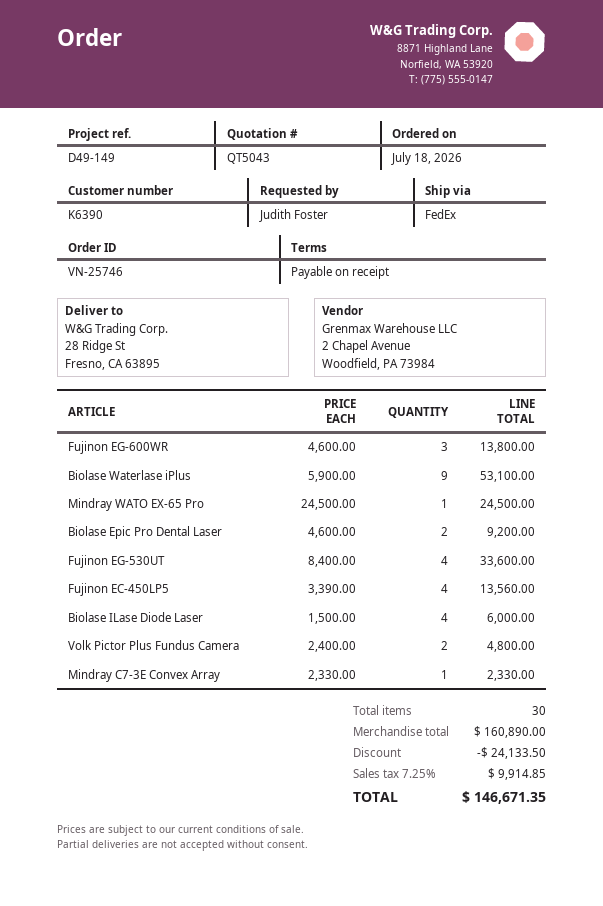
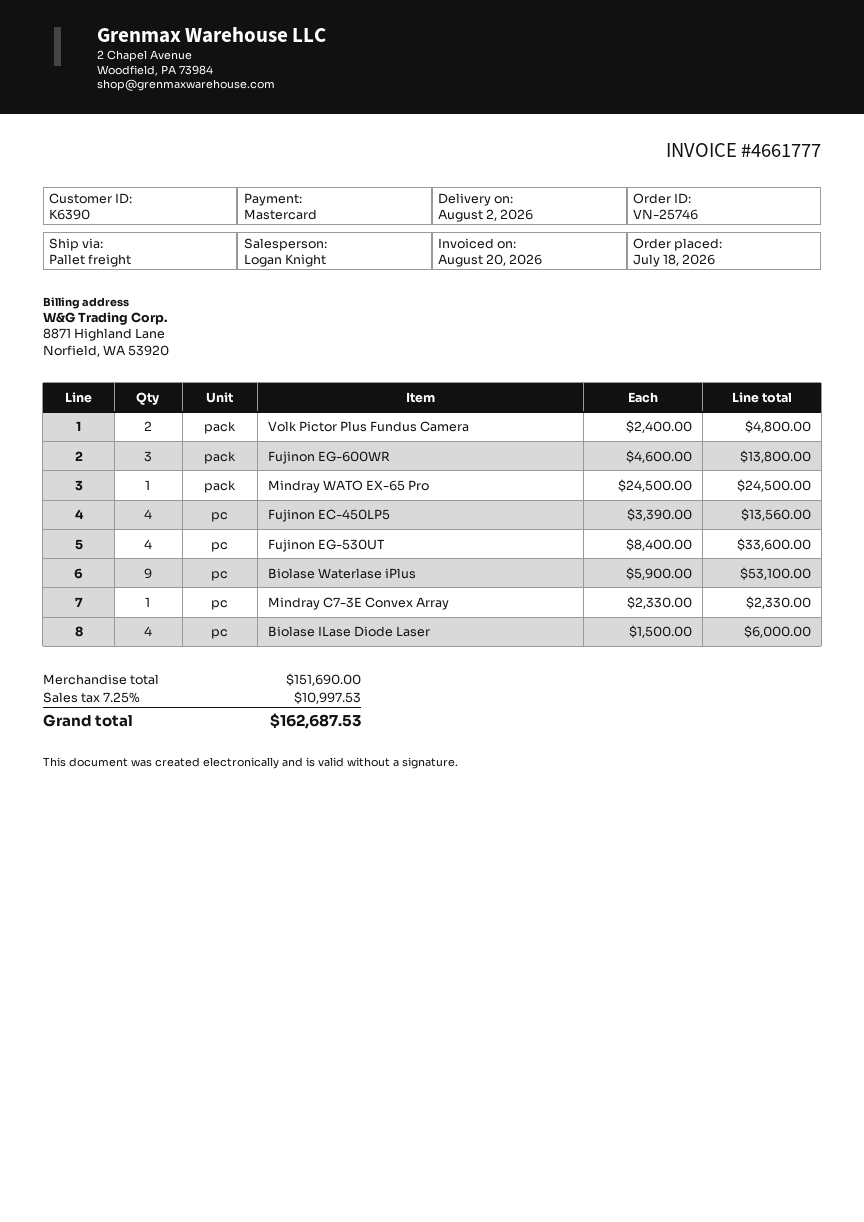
shipping method: FedEx -> pallet freight
Biolase Epic Pro Dental Laser: 2 x 4600.00 = 9200.00 -> none
subtotal: 160890.00 -> 151690.00
discount: 24133.50 -> none
tax: 7.25% = 9914.85 -> 7.25% = 10997.53
total: 146671.35 -> 162687.53

